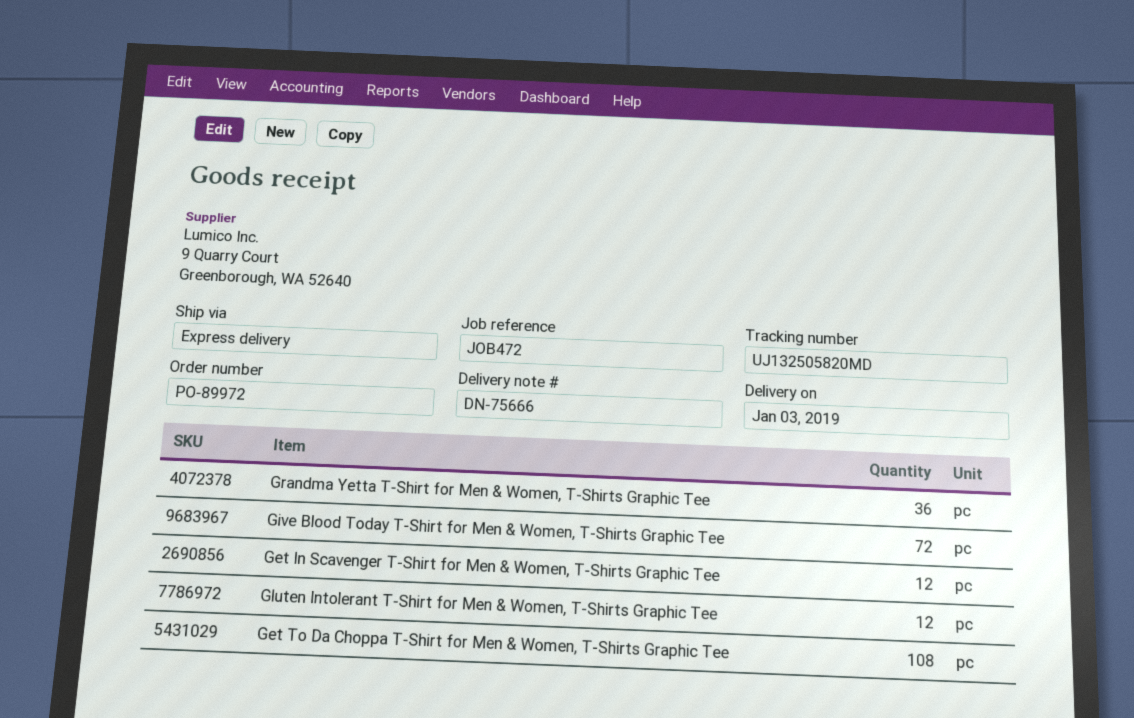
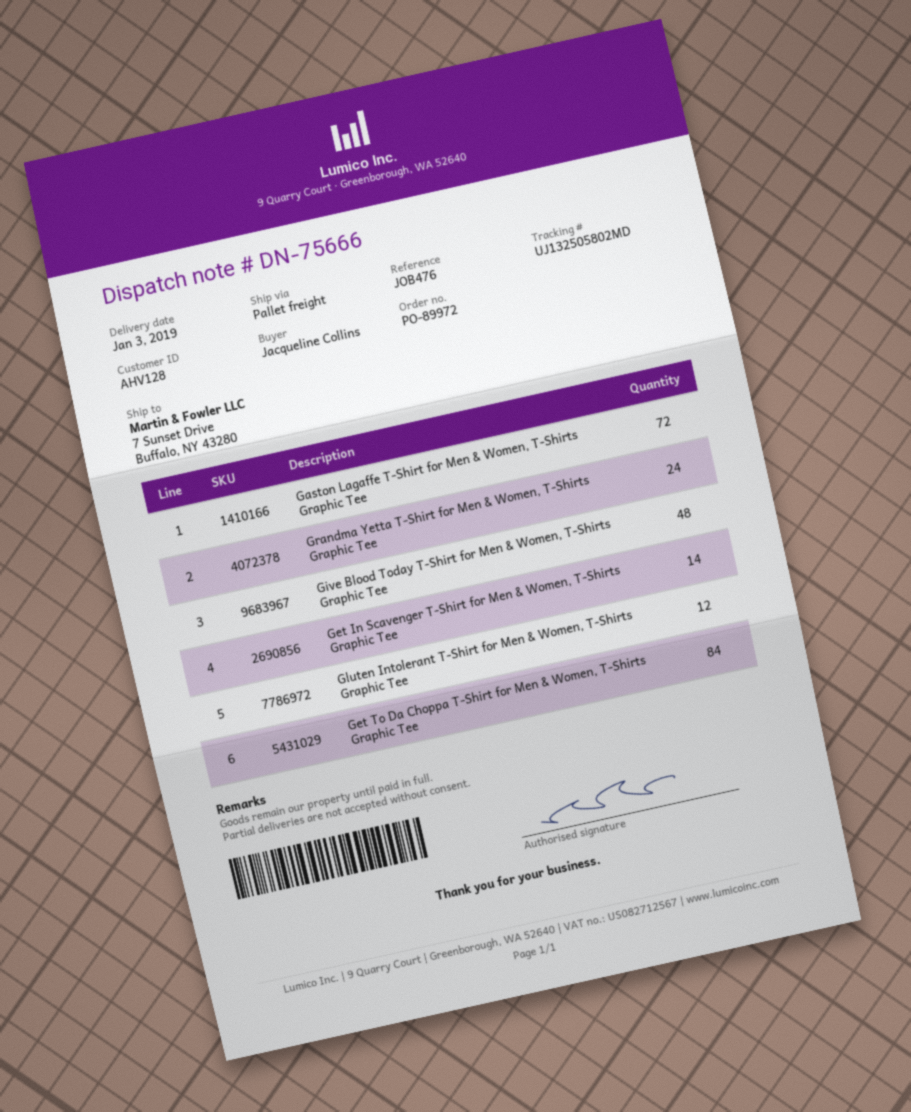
reference: JOB472 -> JOB476
shipping method: express -> pallet freight
tracking number: UJ132505820MD -> UJ132505802MD
Grandma Yetta T-Shirt for Men & Women, T-Shirts Graphic Tee: 36 -> 24
Give Blood Today T-Shirt for Men & Women, T-Shirts Graphic Tee: 72 -> 48
Get In Scavenger T-Shirt for Men & Women, T-Shirts Graphic Tee: 12 -> 14
Get To Da Choppa T-Shirt for Men & Women, T-Shirts Graphic Tee: 108 -> 84
Gaston Lagaffe T-Shirt for Men & Women, T-Shirts Graphic Tee: none -> 72

